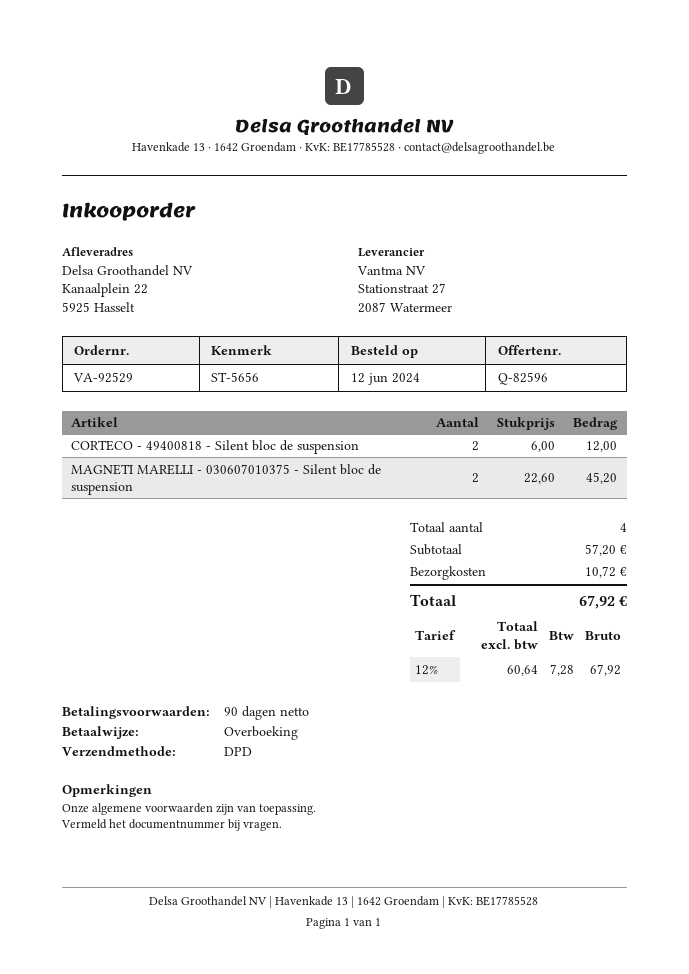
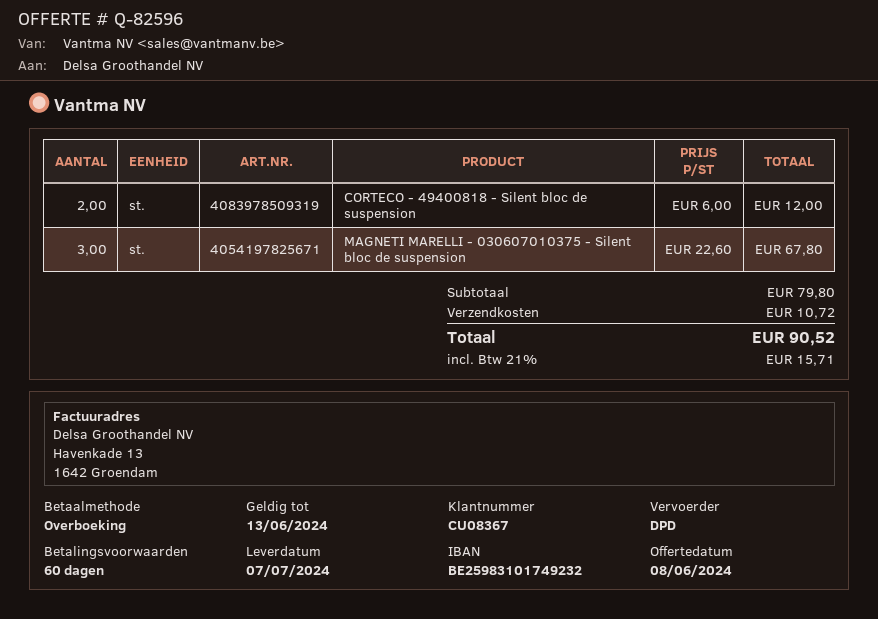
payment terms: 90 days -> 60 days
MAGNETI MARELLI - 030607010375 - Silent bloc de suspension: 2 x 22.60 = 45.20 -> 3 x 22.60 = 67.80
subtotal: 57.20 -> 79.80
tax: 12% = 7.28 -> 21% = 15.71
total: 67.92 -> 90.52

